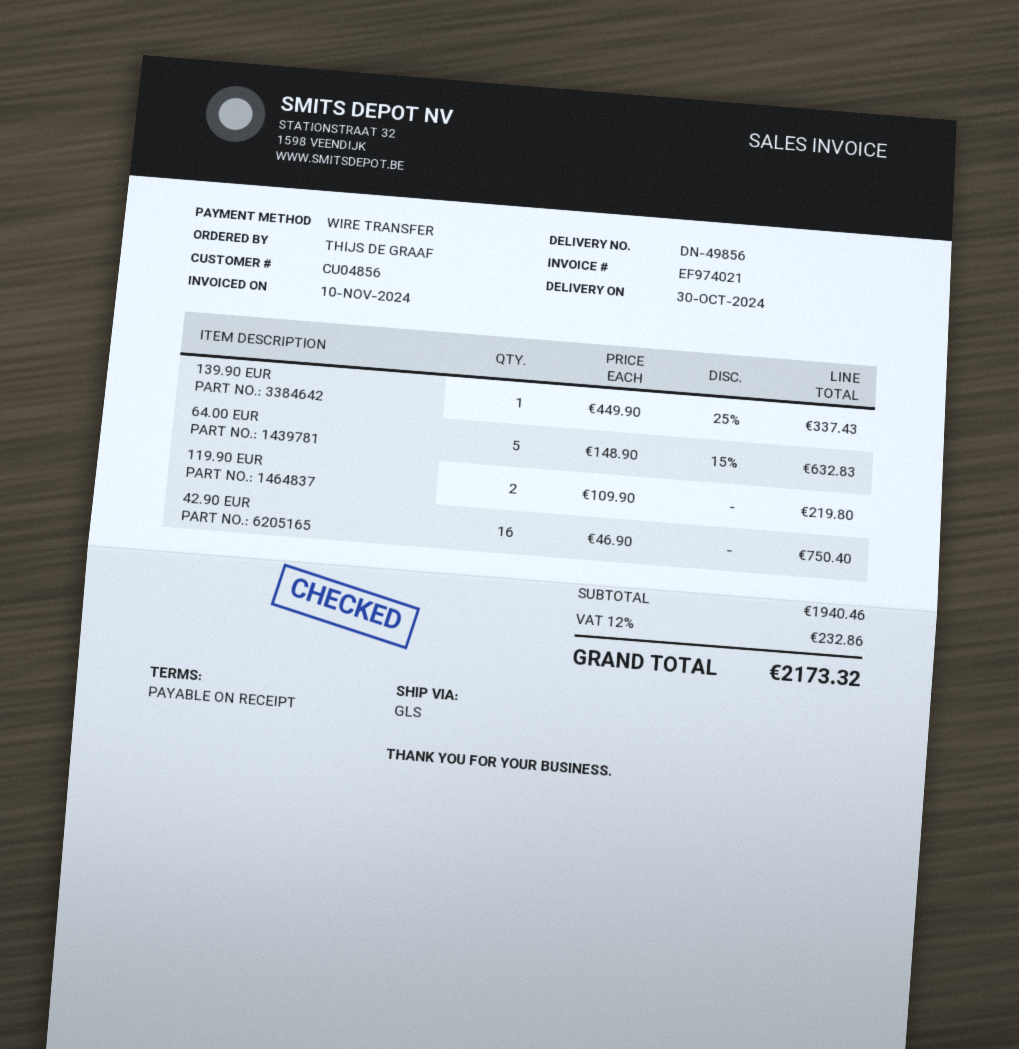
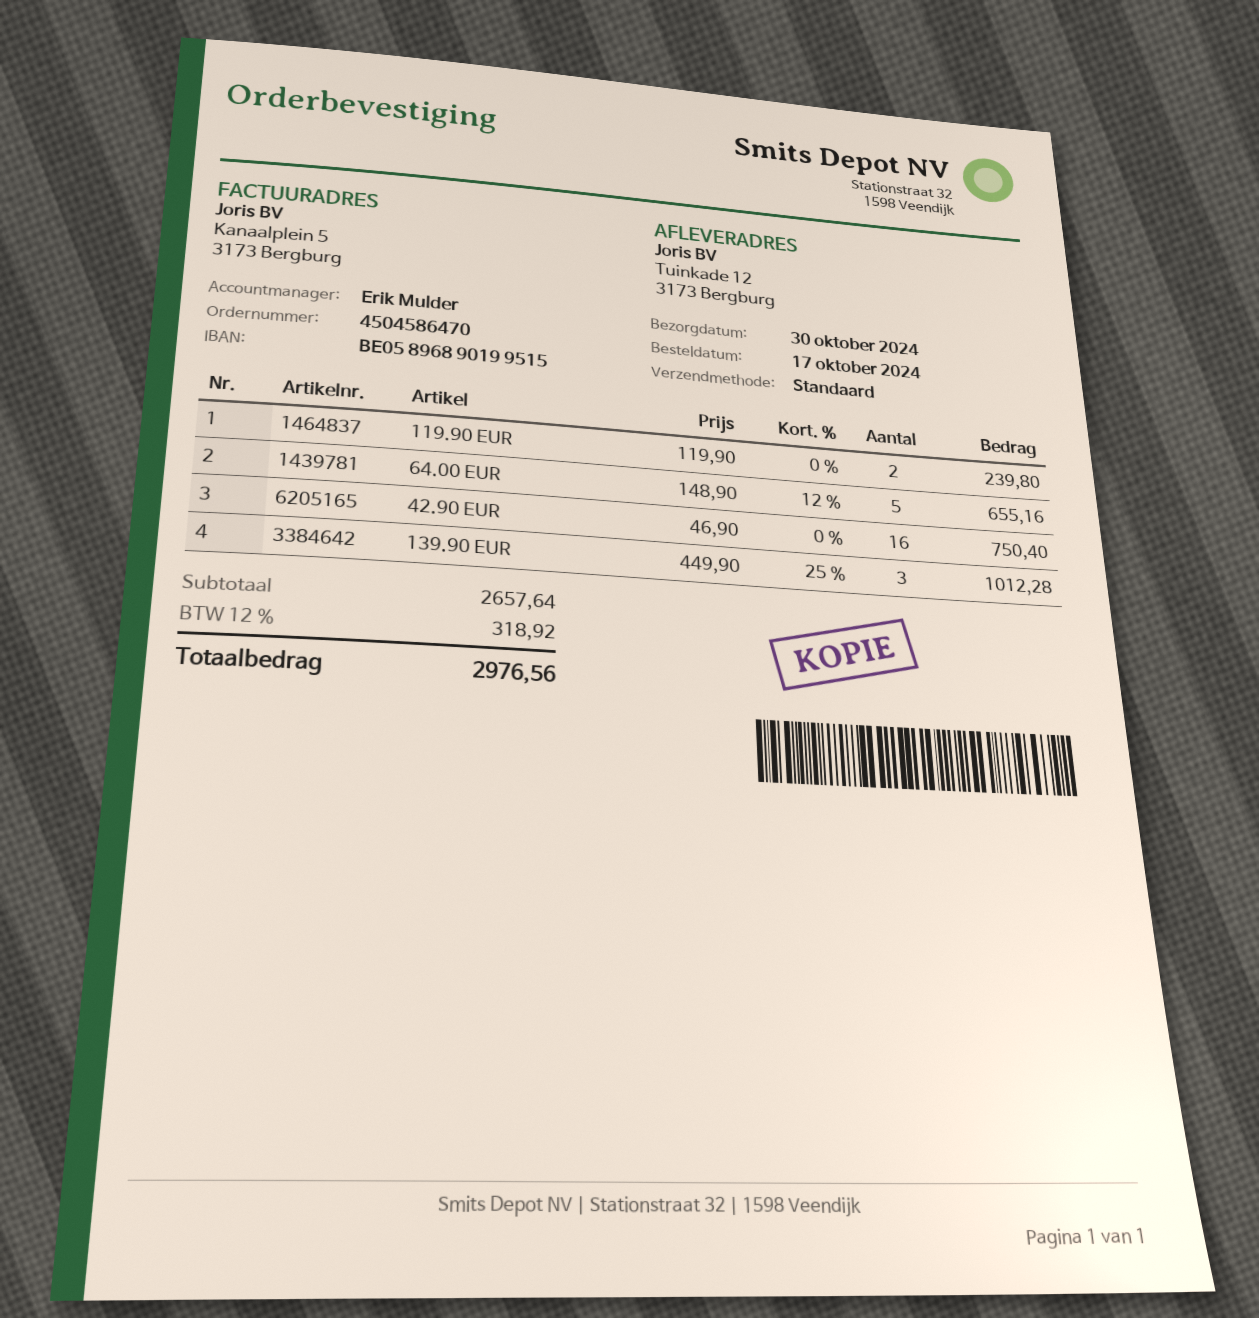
shipping method: GLS -> standard
139.90 EUR: 1 x 449.90 - 25% = 337.43 -> 3 x 449.90 - 25% = 1012.28
64.00 EUR: 5 x 148.90 - 15% = 632.83 -> 5 x 148.90 - 12% = 655.16
119.90 EUR: 2 x 109.90 = 219.80 -> 2 x 119.90 = 239.80
subtotal: 1940.46 -> 2657.64
tax: 12% = 232.86 -> 12% = 318.92
total: 2173.32 -> 2976.56

